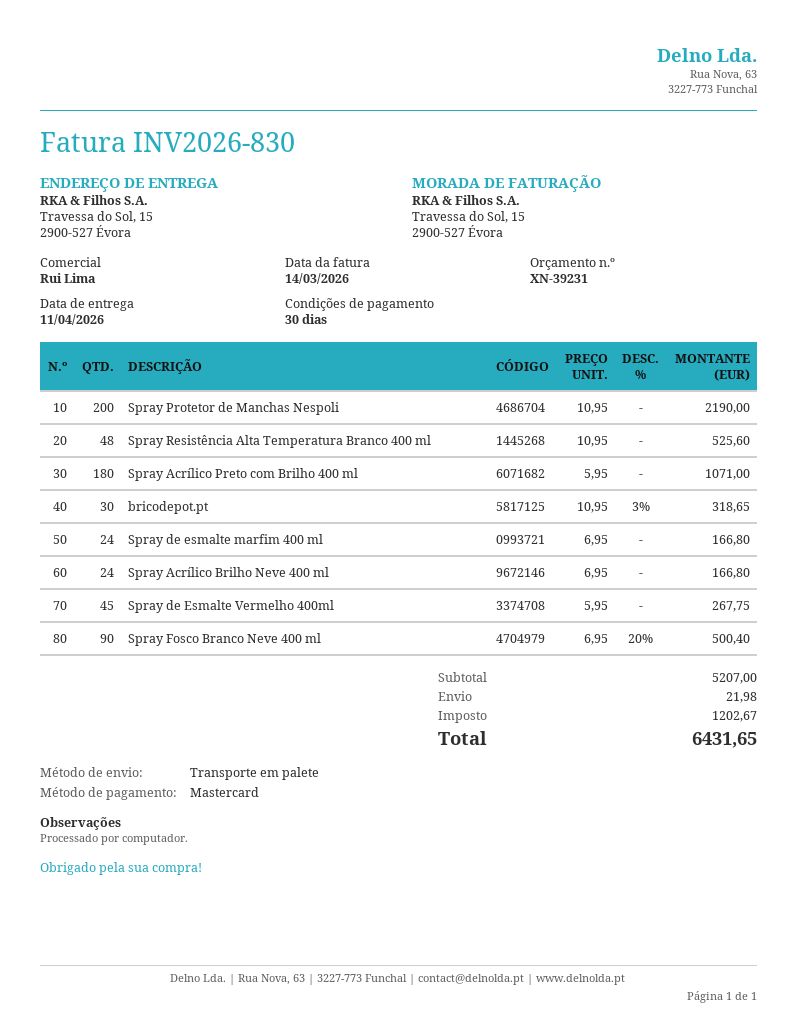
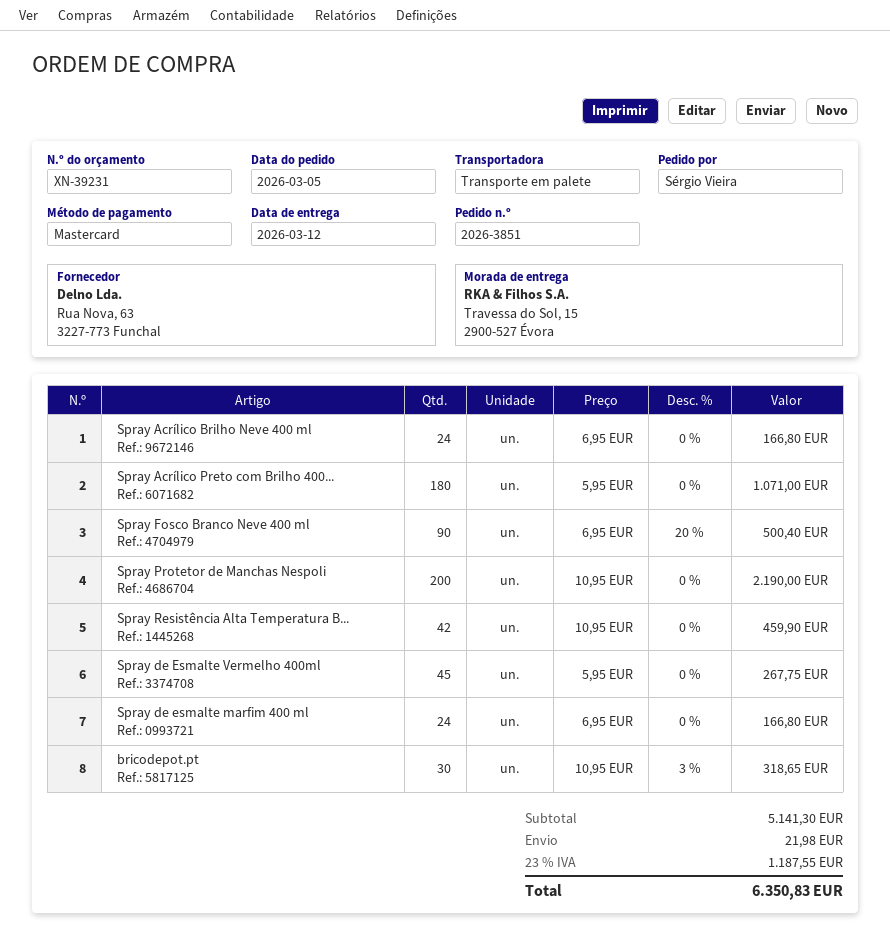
delivery date: 2026-04-11 -> 2026-03-12
Spray Resistência Alta Temperatura Branco 400 ml: 48 x 10.95 = 525.60 -> 42 x 10.95 = 459.90
subtotal: 5207.00 -> 5141.30
tax: 1202.67 -> 1187.55
total: 6431.65 -> 6350.83

